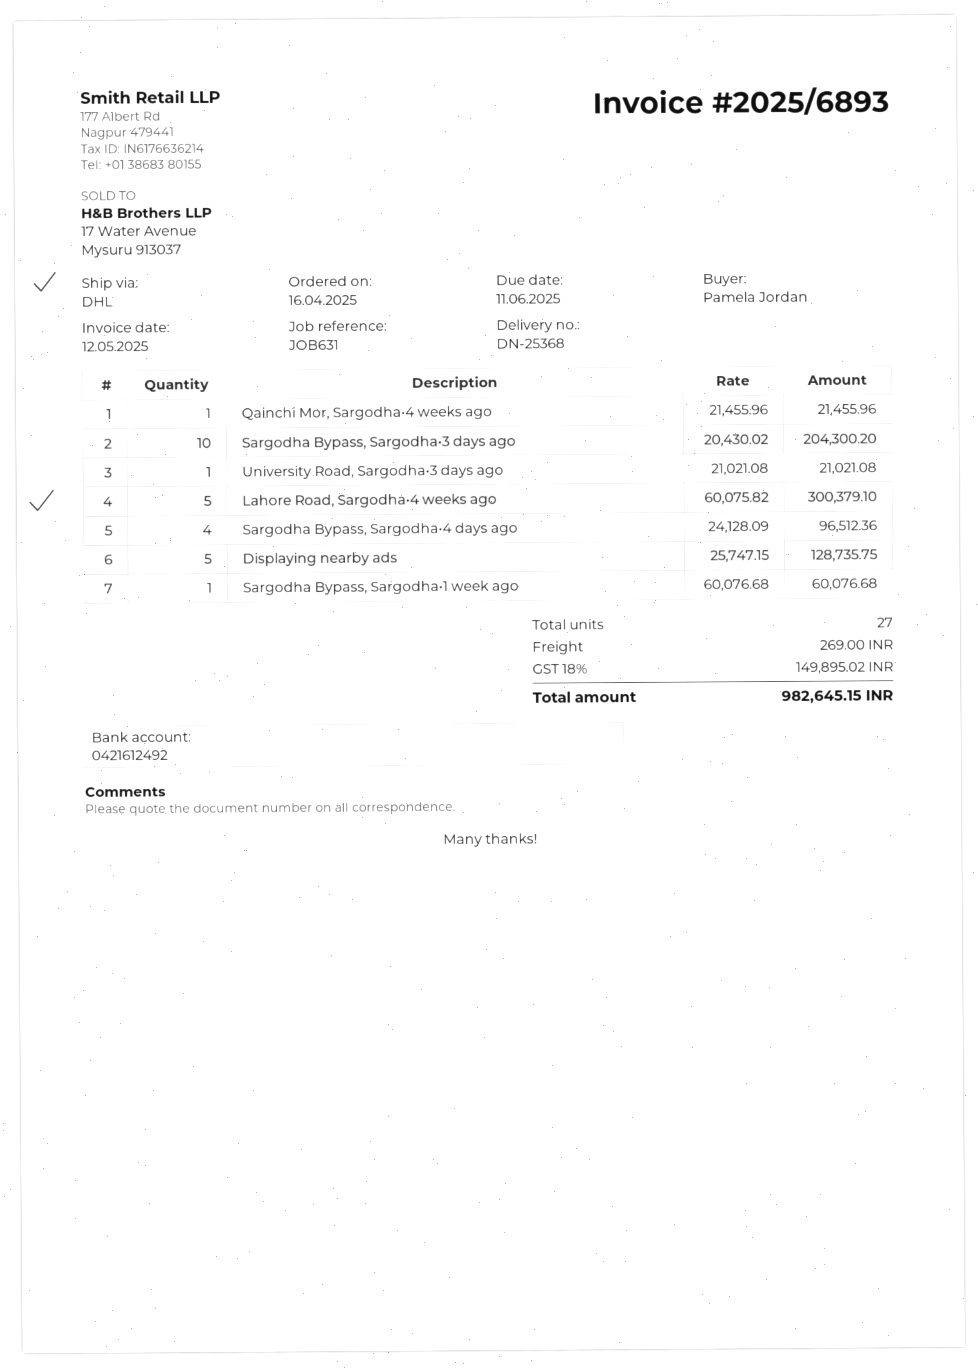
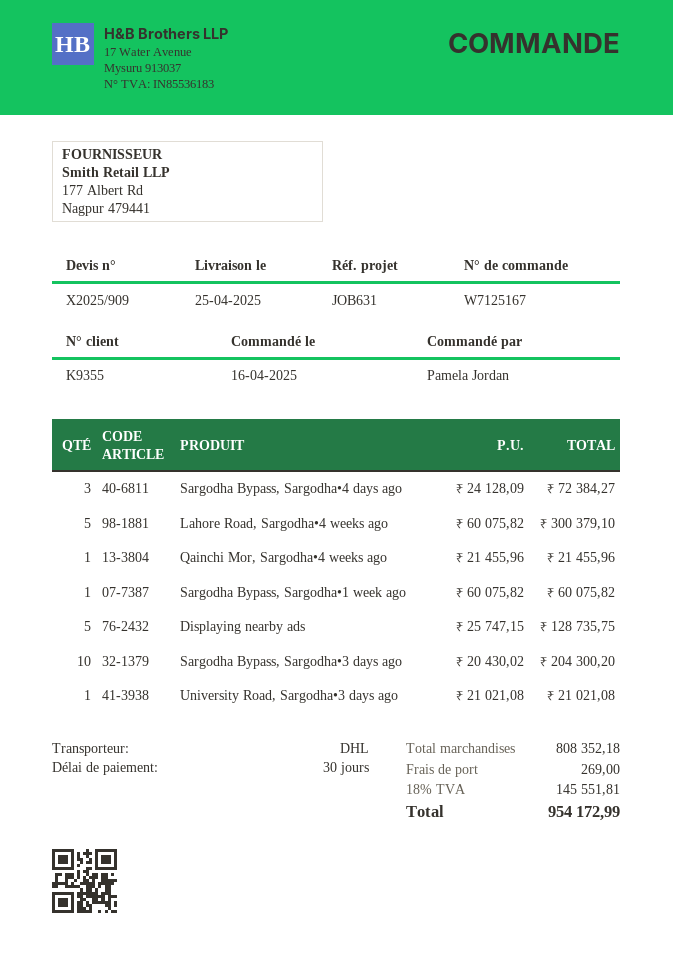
Sargodha Bypass, Sargodha•4 days ago: 4 x 24128.09 = 96512.36 -> 3 x 24128.09 = 72384.27
Sargodha Bypass, Sargodha•1 week ago: 1 x 60076.68 = 60076.68 -> 1 x 60075.82 = 60075.82
tax: 18% = 149895.02 -> 18% = 145551.81
total: 982645.15 -> 954172.99

